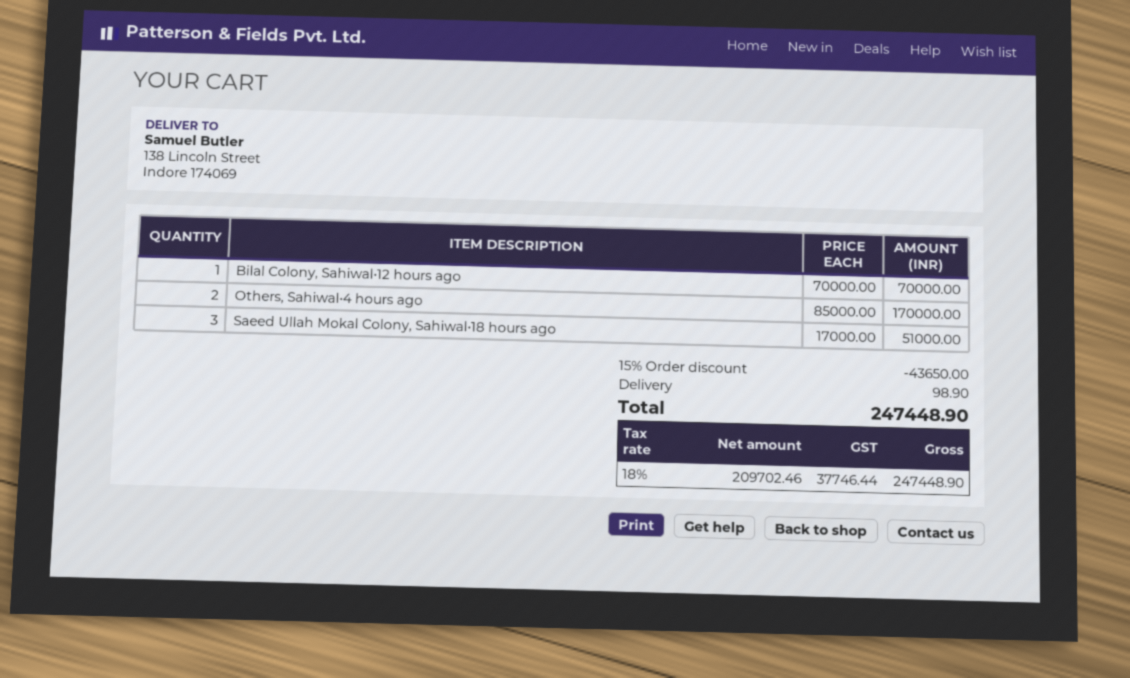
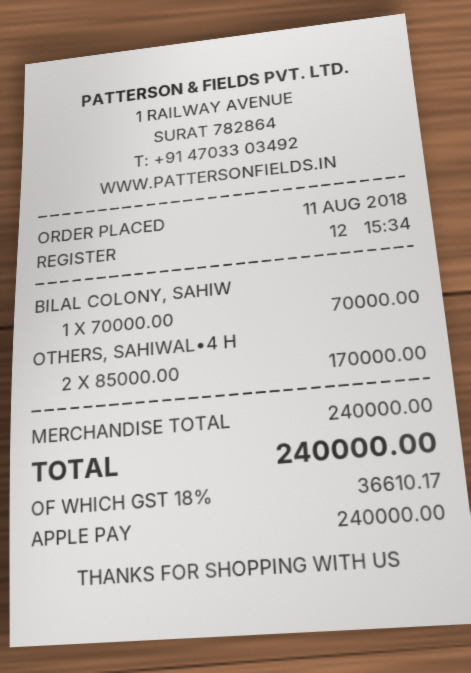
Saeed Ullah Mokal Colony, Sahiwal•18 hours ago: 3 x 17000.00 = 51000.00 -> none
discount: 15% = 43650.00 -> none
shipping: 98.90 -> none
tax: 18% = 37746.44 -> 18% = 36610.17
total: 247448.90 -> 240000.00

